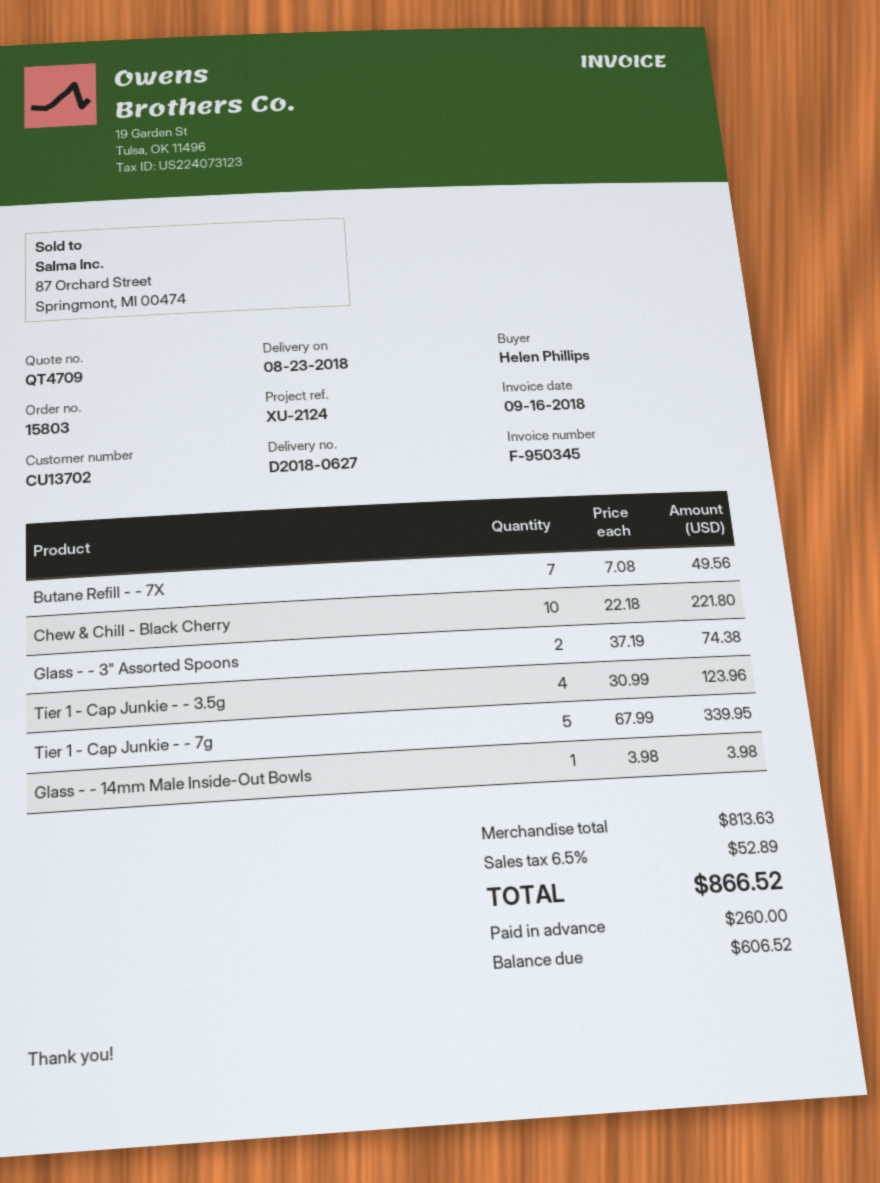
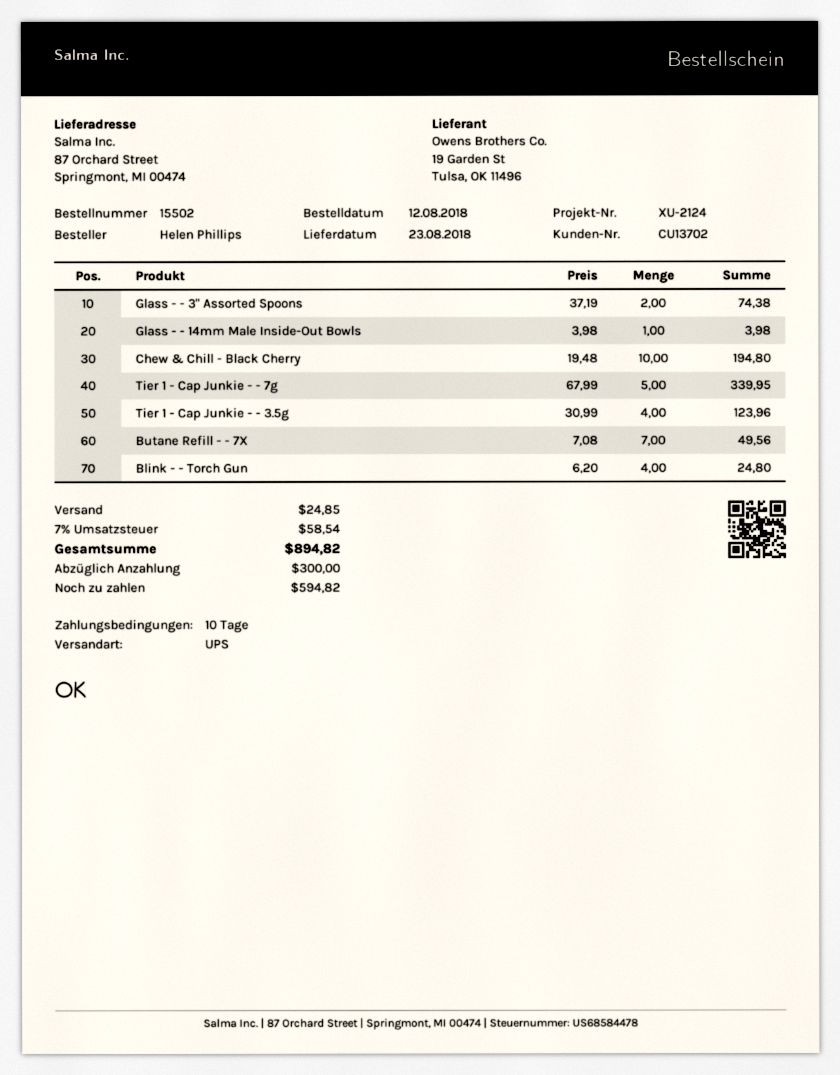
order number: 15803 -> 15502
Chew & Chill - Black Cherry: 10 x 22.18 = 221.80 -> 10 x 19.48 = 194.80
Blink - - Torch Gun: none -> 4 x 6.20 = 24.80
shipping: none -> 24.85
tax: 6.5% = 52.89 -> 7% = 58.54
total: 866.52 -> 894.82
deposit: 260.00 -> 300.00
balance: 606.52 -> 594.82

